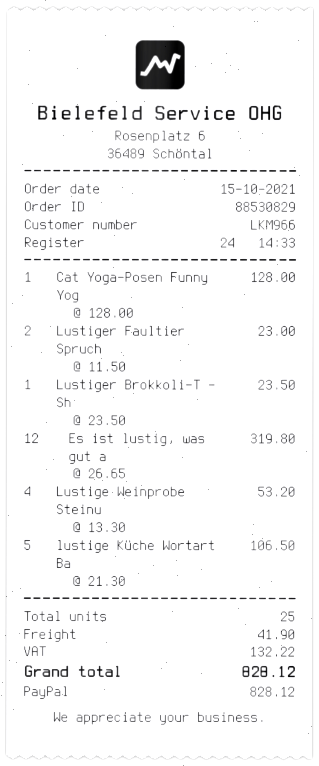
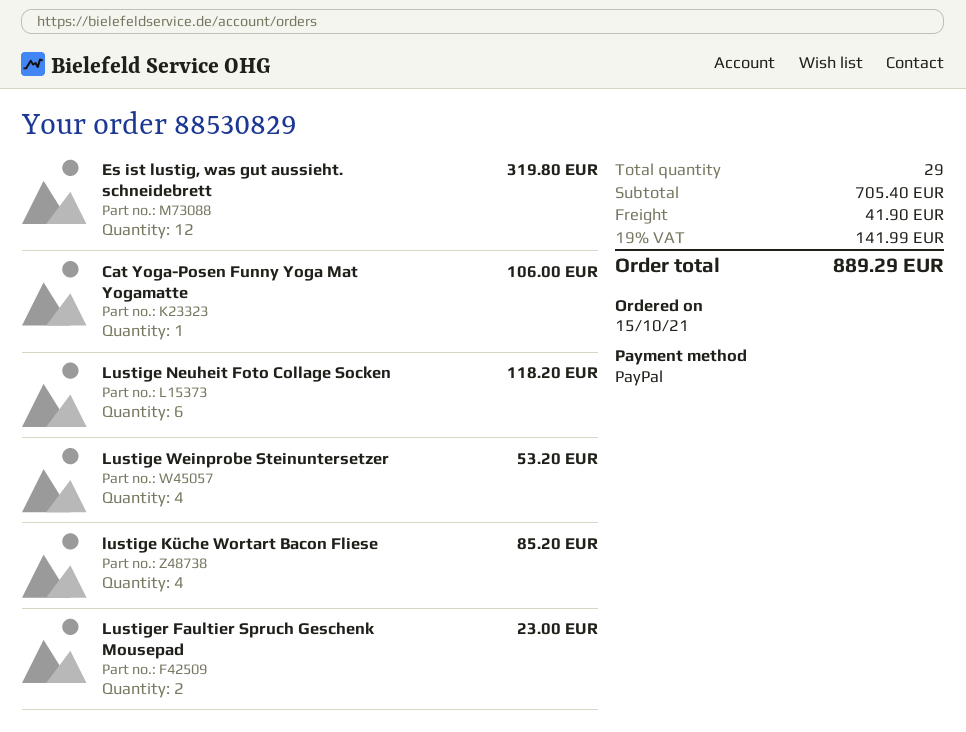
Cat Yoga-Posen Funny Yog: 1 for 128.00 -> 1 for 106.00
Lustiger Brokkoli-T - Sh: 1 for 23.50 -> none
lustige Küche Wortart Ba: 5 for 106.50 -> 4 for 85.20
Lustige Neuheit Foto Collage Socken: none -> 6 for 118.20
total quantity: 25 -> 29
tax: 132.22 -> 141.99
total: 828.12 -> 889.29

